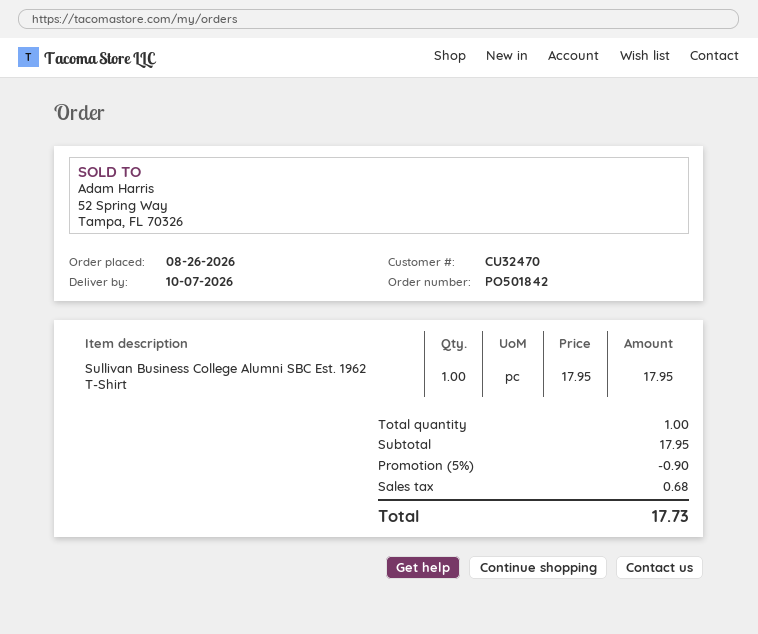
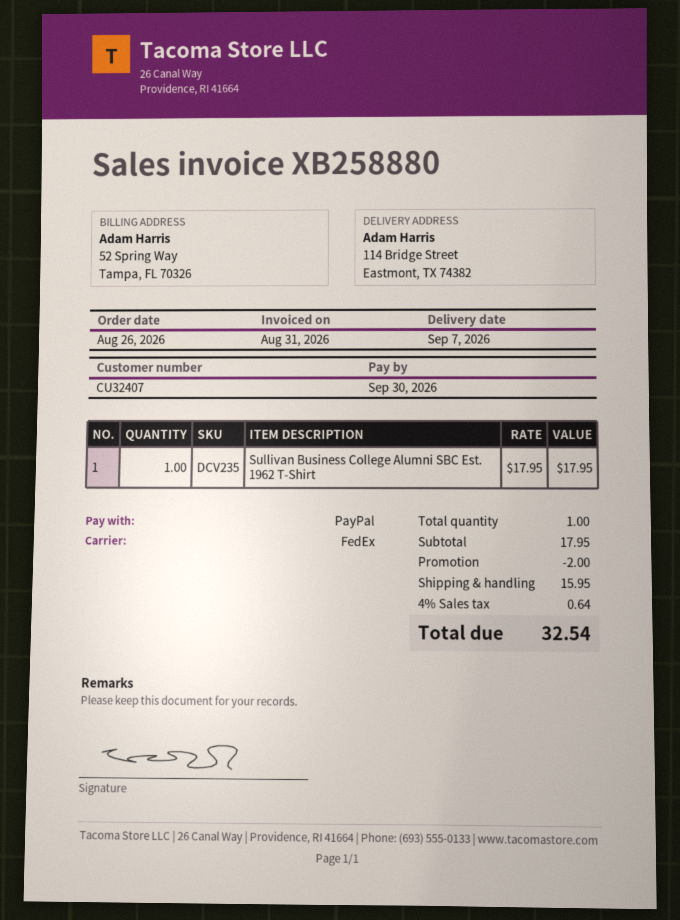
delivery date: 2026-10-07 -> 2026-09-07
customer number: CU32470 -> CU32407
discount: 0.90 -> 2.00
shipping: none -> 15.95
tax: 0.68 -> 0.64
total: 17.73 -> 32.54

